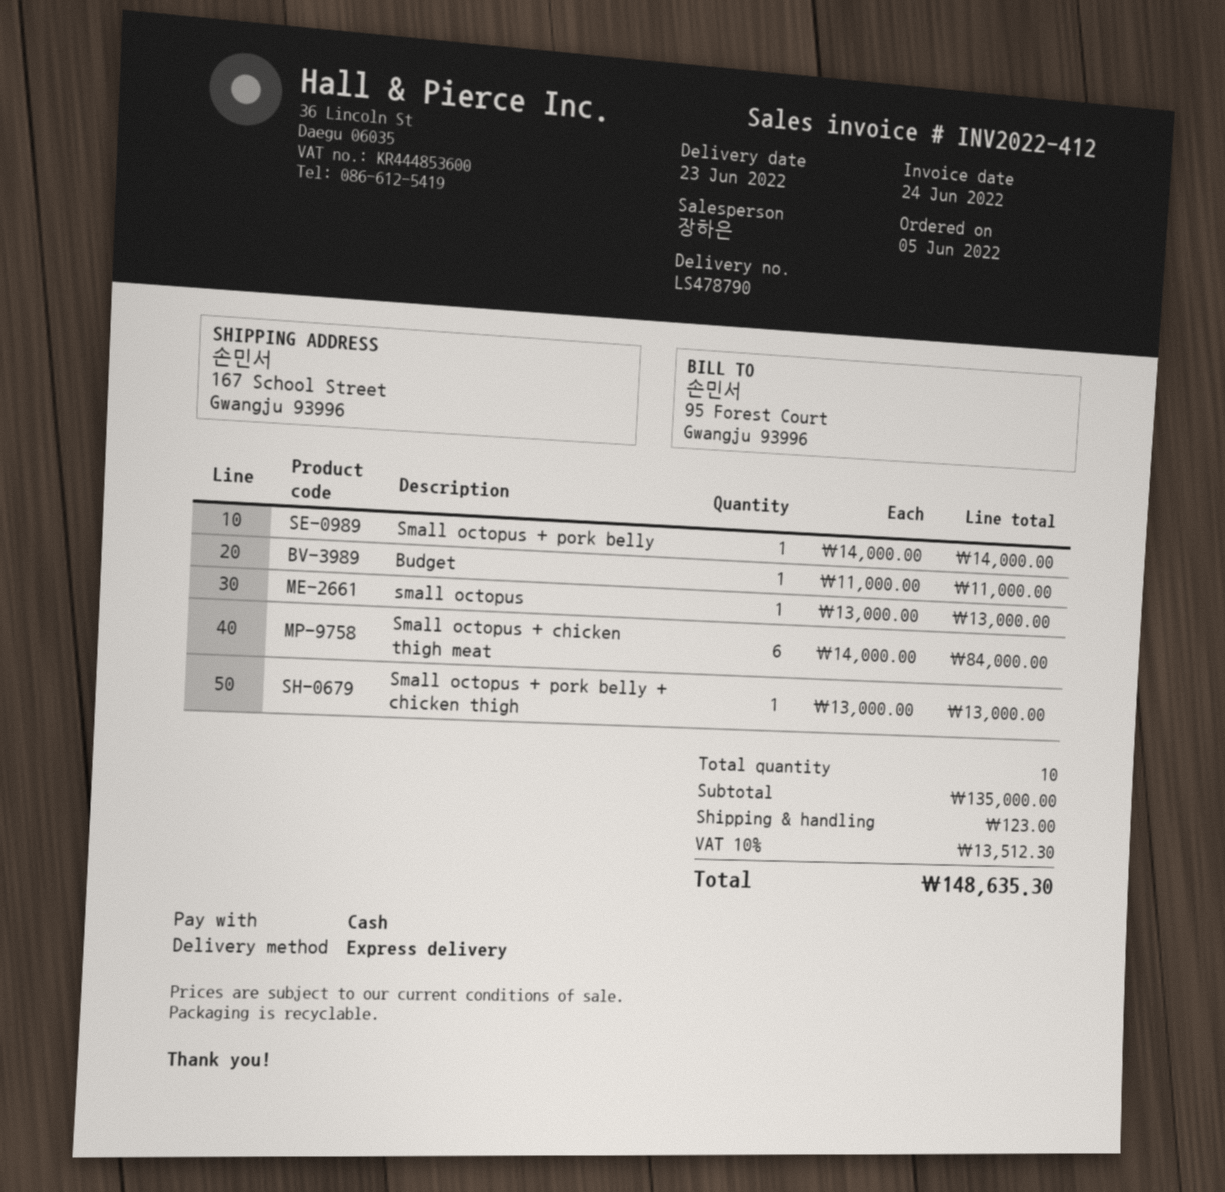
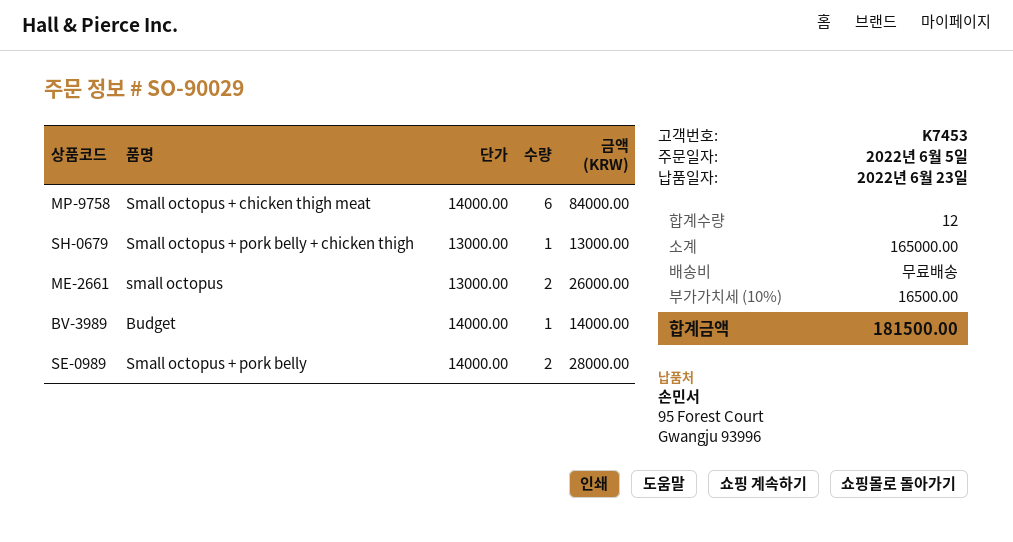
ship to: 167 School Street, Gwangju 93996 -> 95 Forest Court, Gwangju 93996
Small octopus + pork belly: 1 x 14000.00 = 14000.00 -> 2 x 14000.00 = 28000.00
Budget: 1 x 11000.00 = 11000.00 -> 1 x 14000.00 = 14000.00
small octopus: 1 x 13000.00 = 13000.00 -> 2 x 13000.00 = 26000.00
total quantity: 10 -> 12
subtotal: 135000.00 -> 165000.00
shipping: 123.00 -> 0.00
tax: 10% = 13512.30 -> 10% = 16500.00
total: 148635.30 -> 181500.00

